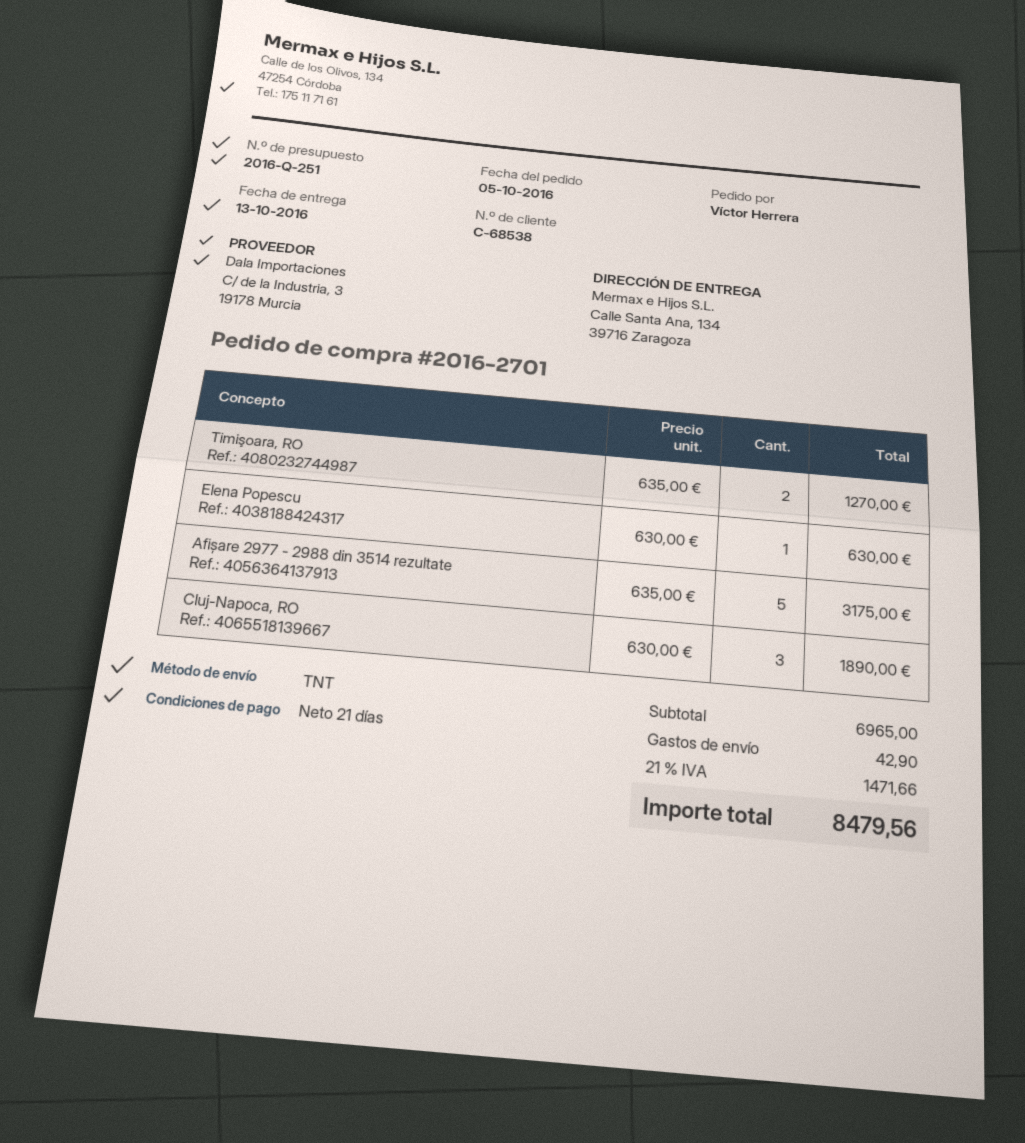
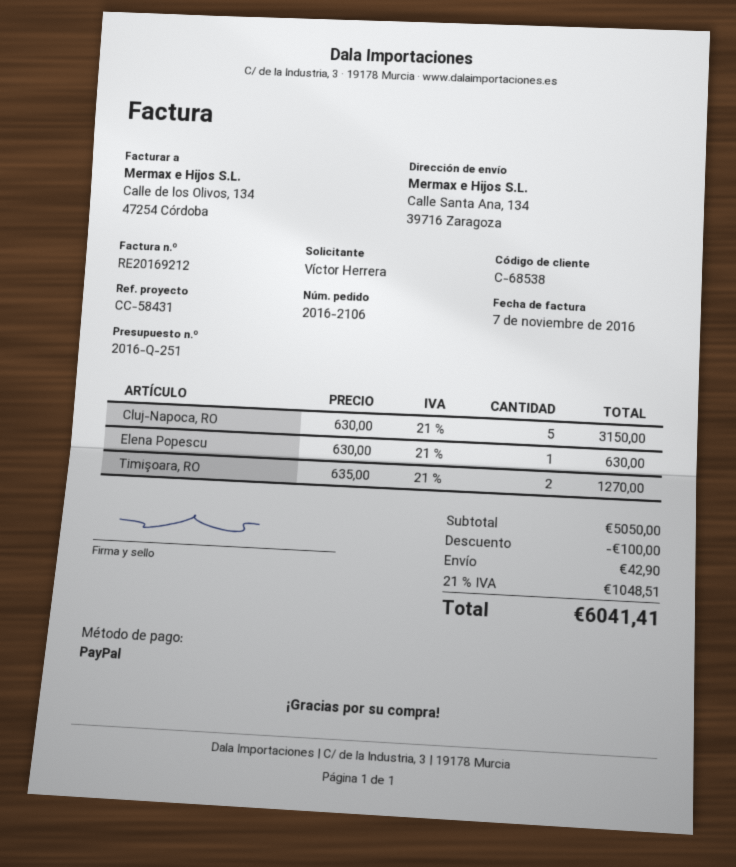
order number: 2016-2701 -> 2016-2106
Afișare 2977 - 2988 din 3514 rezultate: 5 x 635.00 = 3175.00 -> none
Cluj-Napoca, RO: 3 x 630.00 = 1890.00 -> 5 x 630.00 = 3150.00
subtotal: 6965.00 -> 5050.00
discount: none -> 100.00
tax: 21% = 1471.66 -> 21% = 1048.51
total: 8479.56 -> 6041.41

